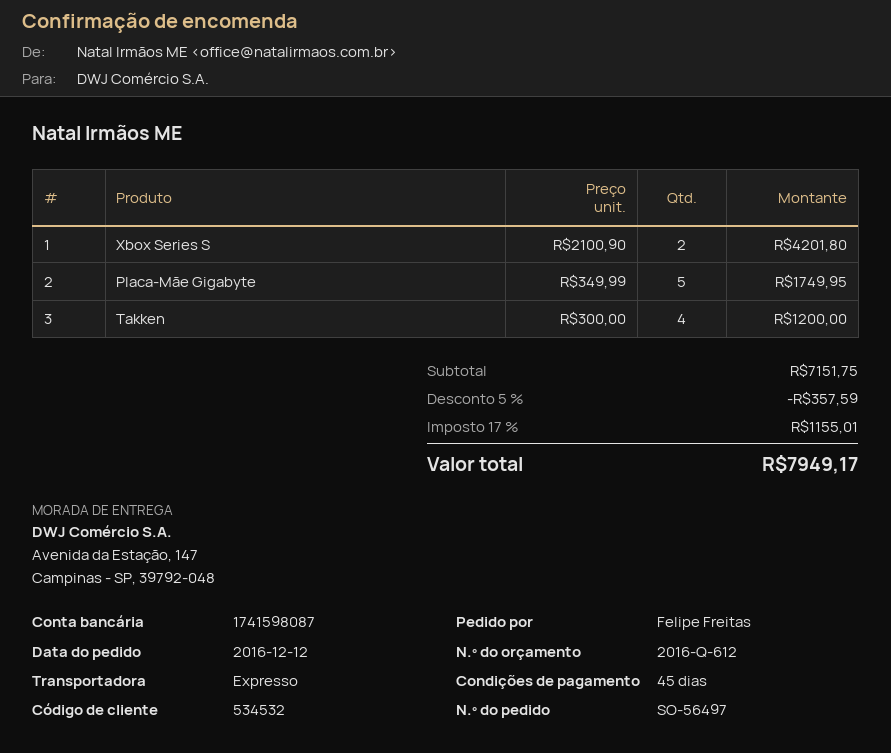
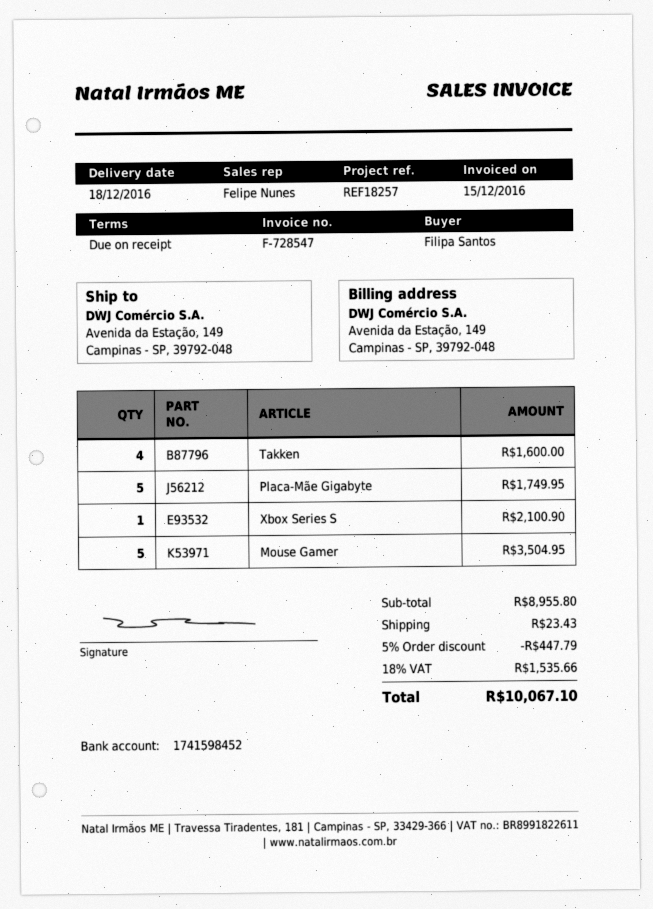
payment terms: 45 days -> on receipt
ordered by: Felipe Freitas -> Filipa Santos
bank account: 1741598087 -> 1741598452
ship to: Avenida da Estação, 147, Campinas - SP, 39792-048 -> Avenida da Estação, 149, Campinas - SP, 39792-048
Xbox Series S: 2 for 4201.80 -> 1 for 2100.90
Takken: 4 for 1200.00 -> 4 for 1600.00
Mouse Gamer: none -> 5 for 3504.95
subtotal: 7151.75 -> 8955.80
discount: 5% = 357.59 -> 5% = 447.79
shipping: none -> 23.43
tax: 17% = 1155.01 -> 18% = 1535.66
total: 7949.17 -> 10067.10

